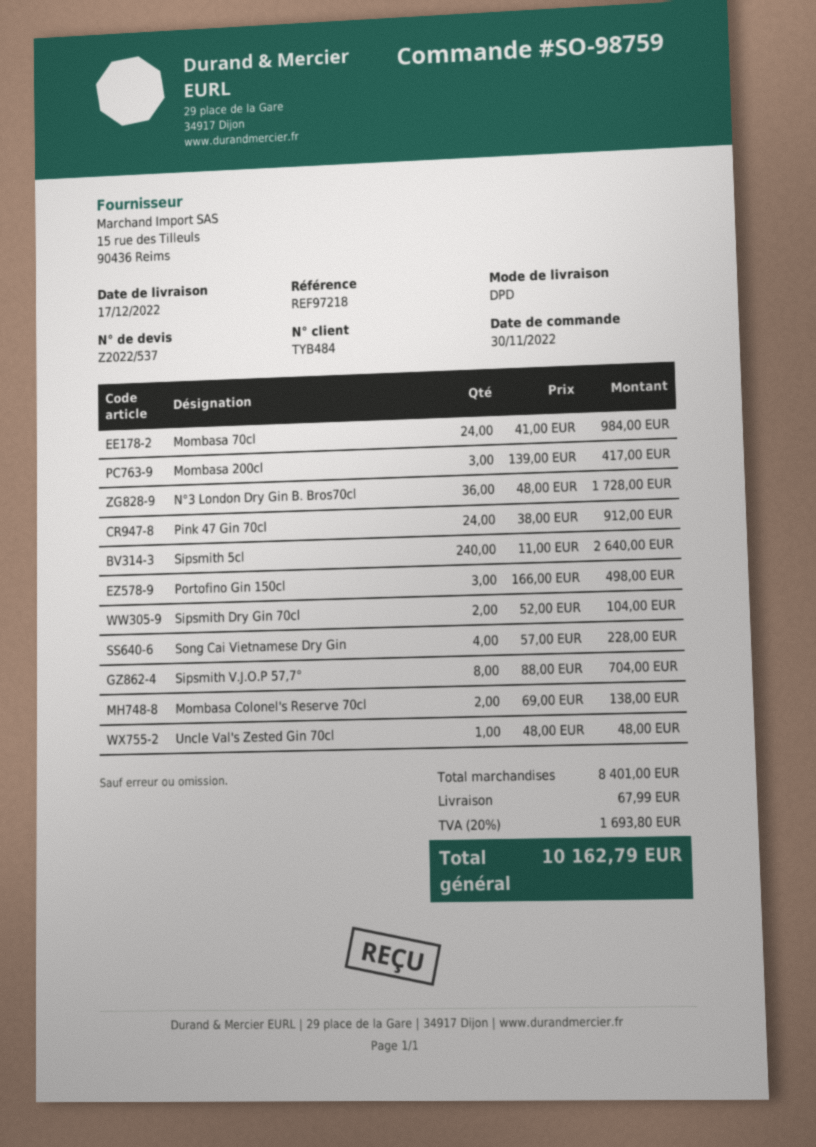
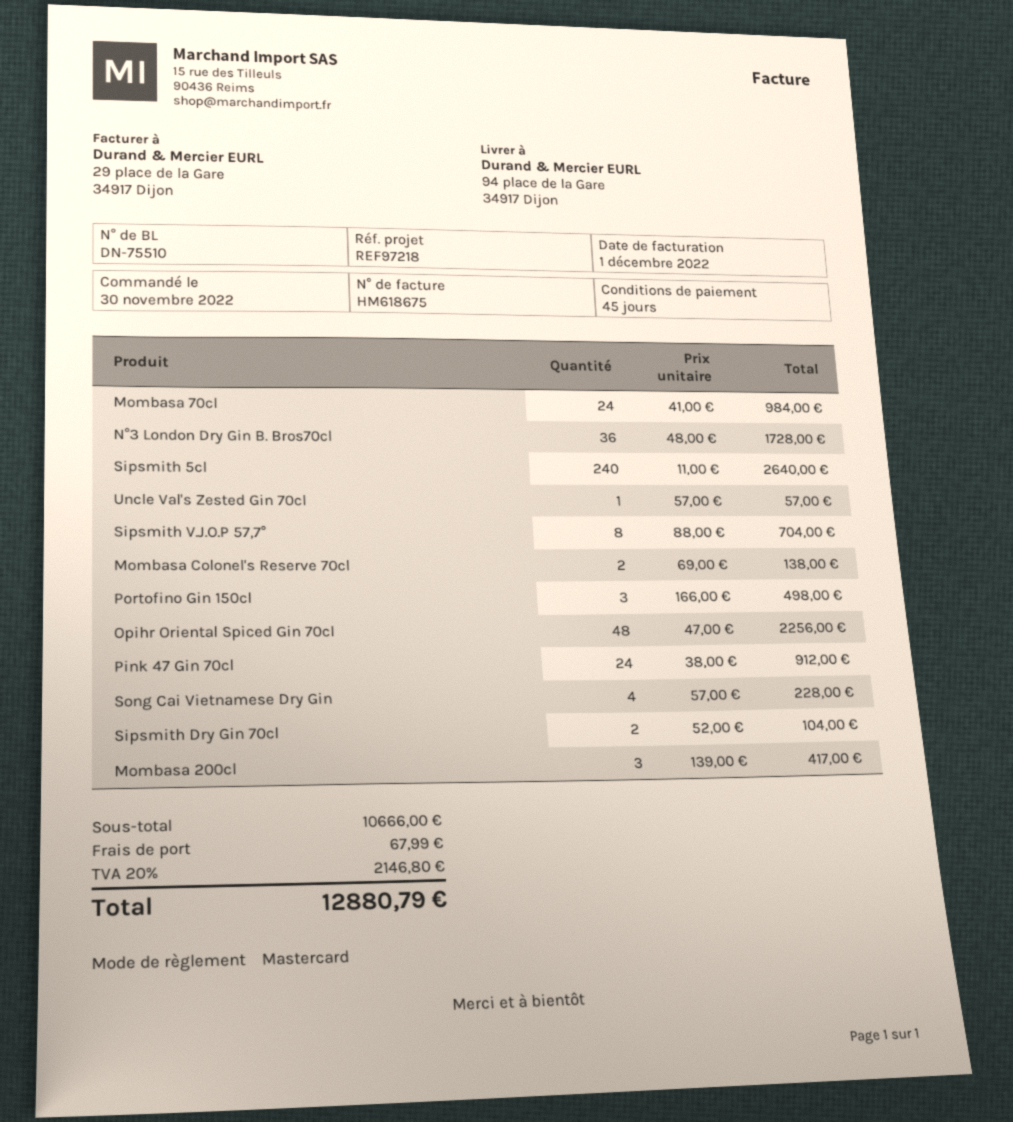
Uncle Val's Zested Gin 70cl: 1 x 48.00 = 48.00 -> 1 x 57.00 = 57.00
Opihr Oriental Spiced Gin 70cl: none -> 48 x 47.00 = 2256.00
subtotal: 8401.00 -> 10666.00
tax: 20% = 1693.80 -> 20% = 2146.80
total: 10162.79 -> 12880.79

